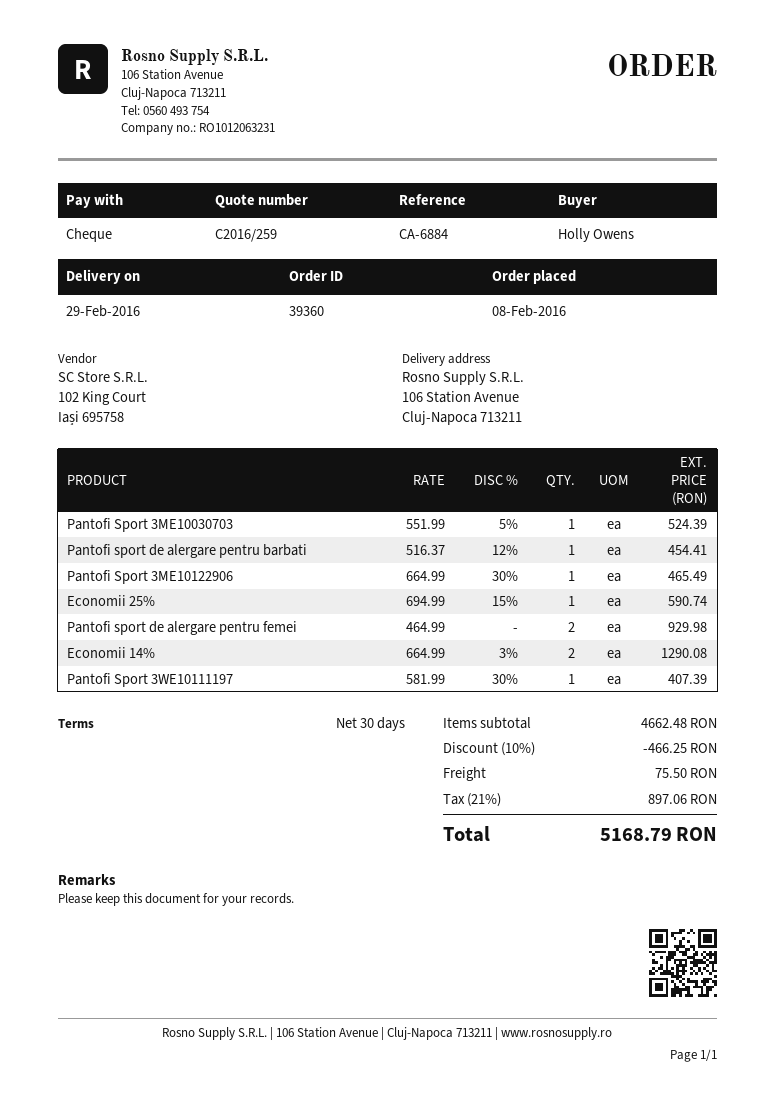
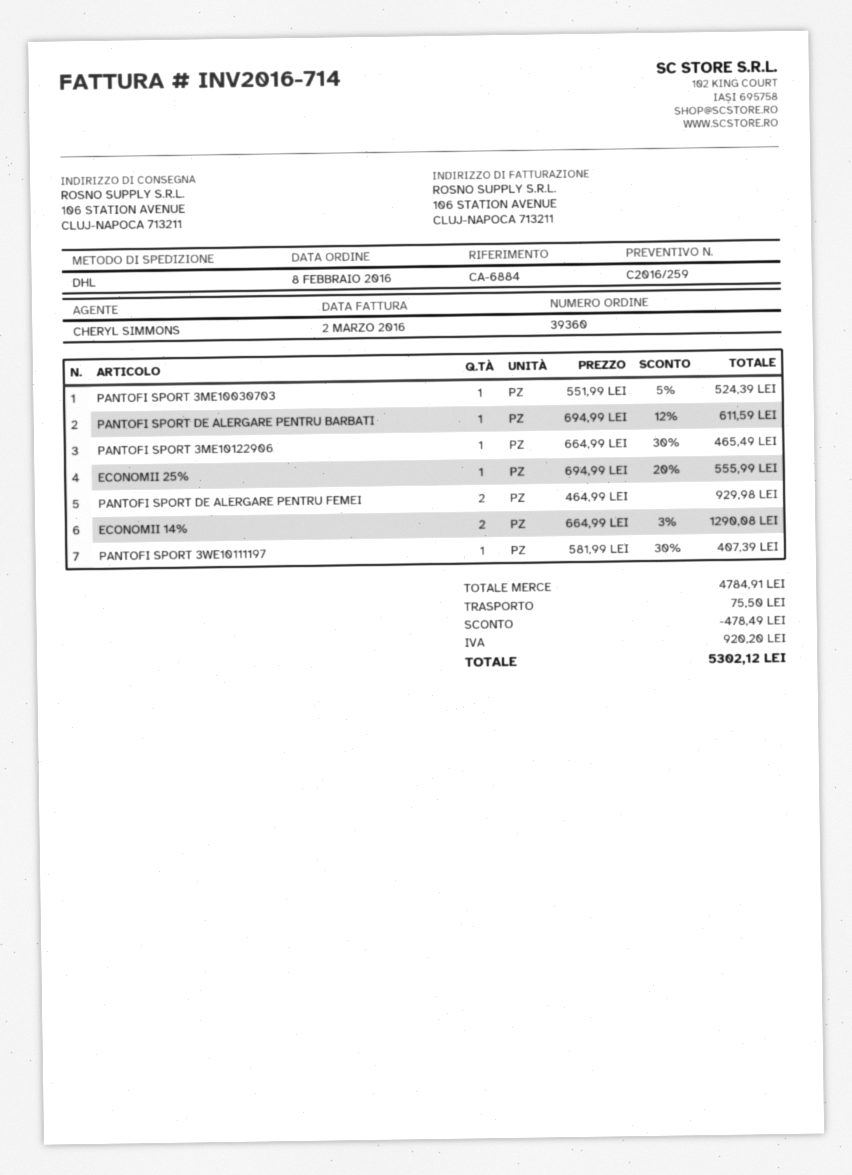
Pantofi sport de alergare pentru barbati: 1 x 516.37 - 12% = 454.41 -> 1 x 694.99 - 12% = 611.59
Economii 25%: 1 x 694.99 - 15% = 590.74 -> 1 x 694.99 - 20% = 555.99
subtotal: 4662.48 -> 4784.91
discount: 466.25 -> 478.49
tax: 897.06 -> 920.20
total: 5168.79 -> 5302.12

